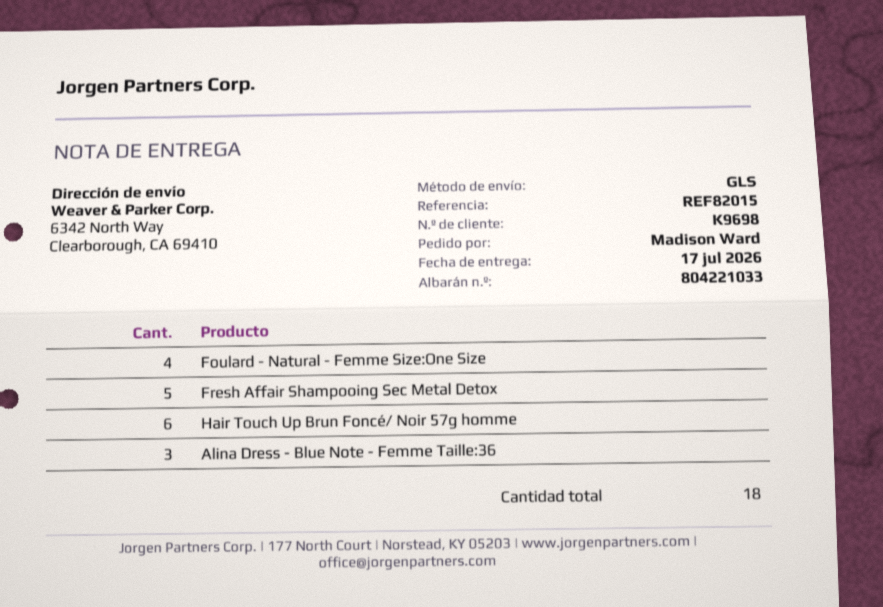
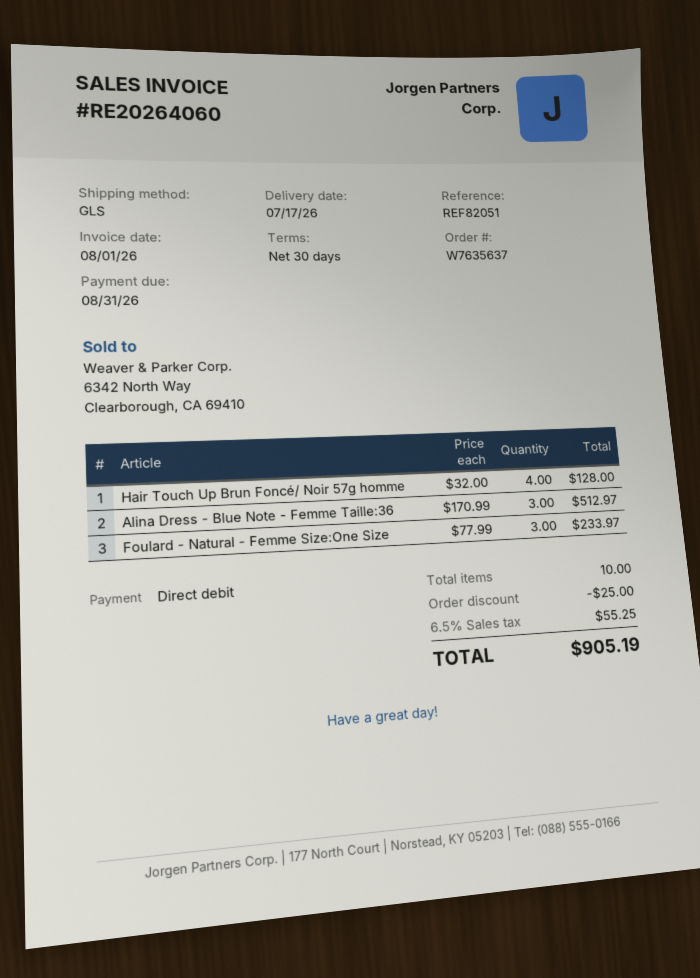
reference: REF82015 -> REF82051
Foulard - Natural - Femme Size:One Size: 4 -> 3
Fresh Affair Shampooing Sec Metal Detox: 5 -> none
Hair Touch Up Brun Foncé/ Noir 57g homme: 6 -> 4
total quantity: 18 -> 10

